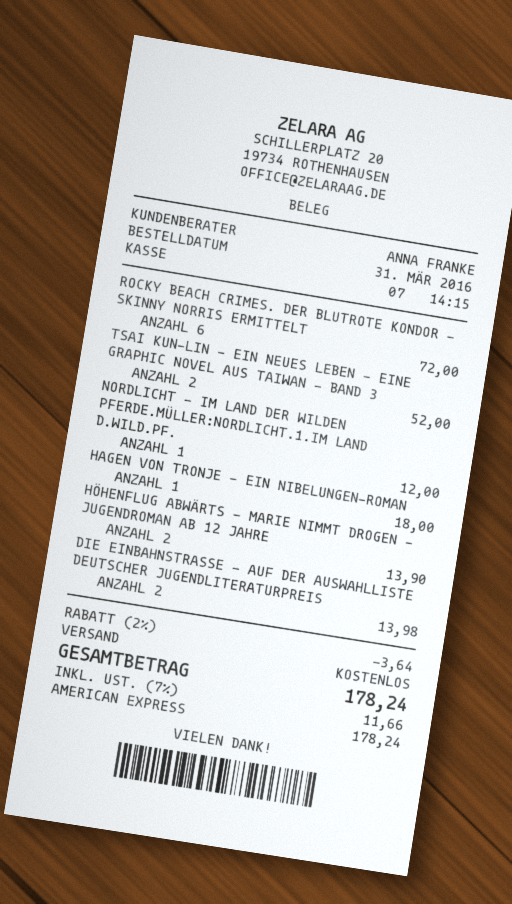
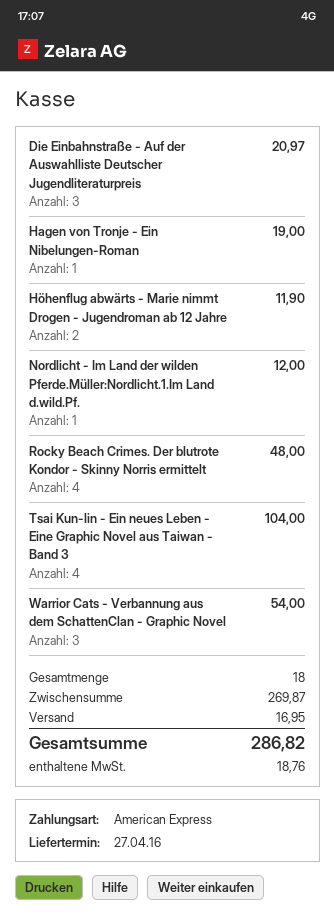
ROCKY BEACH CRIMES. DER BLUTROTE KONDOR - SKINNY NORRIS ERMITTELT: 6 for 72.00 -> 4 for 48.00
TSAI KUN-LIN - EIN NEUES LEBEN - EINE GRAPHIC NOVEL AUS TAIWAN - BAND 3: 2 for 52.00 -> 4 for 104.00
HAGEN VON TRONJE - EIN NIBELUNGEN-ROMAN: 1 for 18.00 -> 1 for 19.00
HÖHENFLUG ABWÄRTS - MARIE NIMMT DROGEN - JUGENDROMAN AB 12 JAHRE: 2 for 13.90 -> 2 for 11.90
DIE EINBAHNSTRASSE - AUF DER AUSWAHLLISTE DEUTSCHER JUGENDLITERATURPREIS: 2 for 13.98 -> 3 for 20.97
Warrior Cats - Verbannung aus dem SchattenClan - Graphic Novel: none -> 3 for 54.00
discount: 2% = 3.64 -> none
shipping: 0.00 -> 16.95
tax: 11.66 -> 18.76
total: 178.24 -> 286.82

